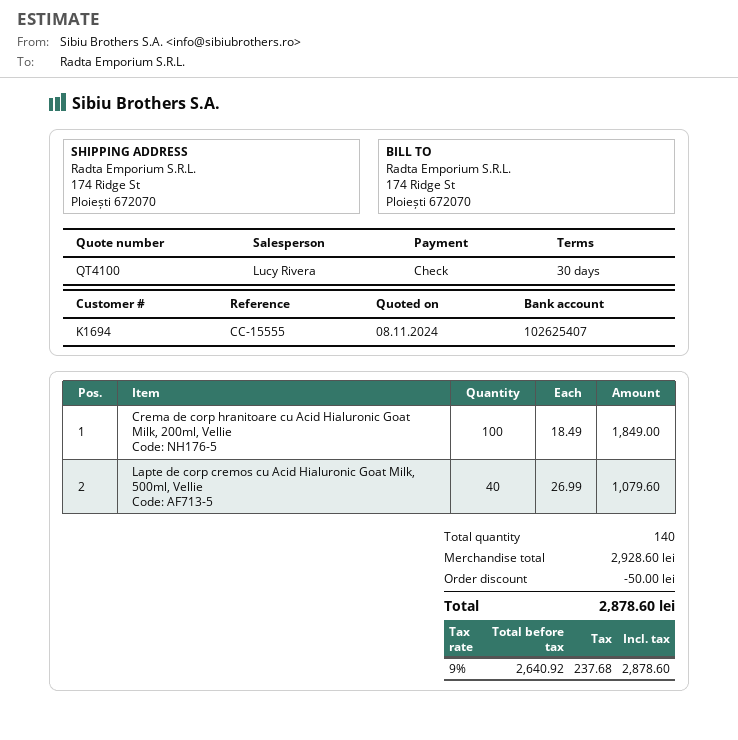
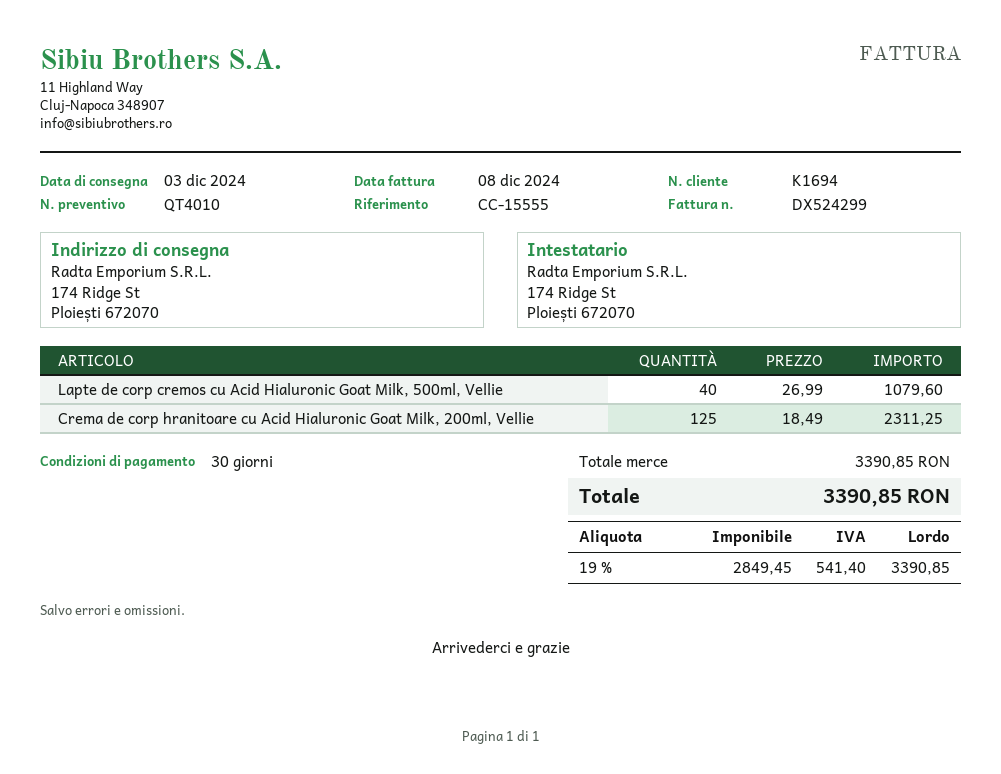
quote number: QT4100 -> QT4010
Crema de corp hranitoare cu Acid Hialuronic Goat Milk, 200ml, Vellie: 100 x 18.49 = 1849.00 -> 125 x 18.49 = 2311.25
subtotal: 2928.60 -> 3390.85
discount: 50.00 -> none
net: 2640.92 -> 2849.45
tax: 9% = 237.68 -> 19% = 541.40
total: 2878.60 -> 3390.85

